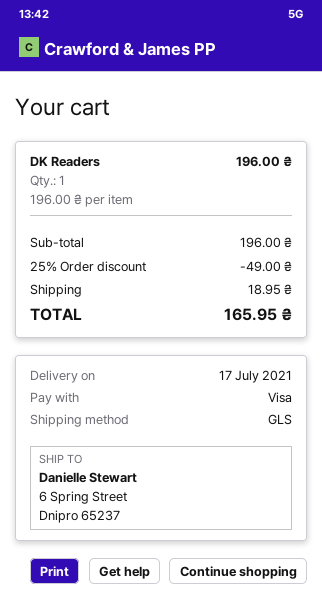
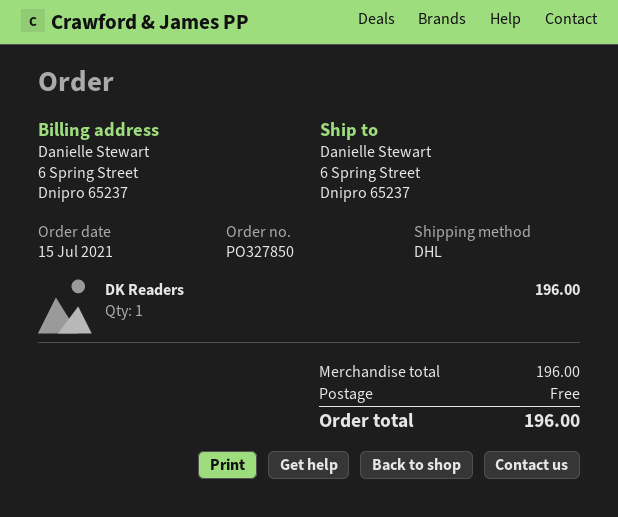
shipping method: GLS -> DHL
discount: 25% = 49.00 -> none
shipping: 18.95 -> 0.00
total: 165.95 -> 196.00

